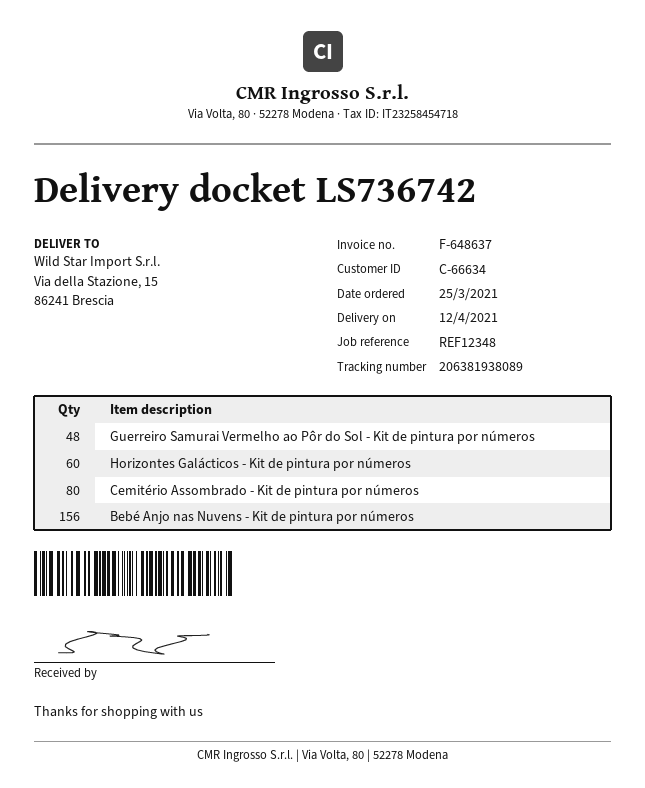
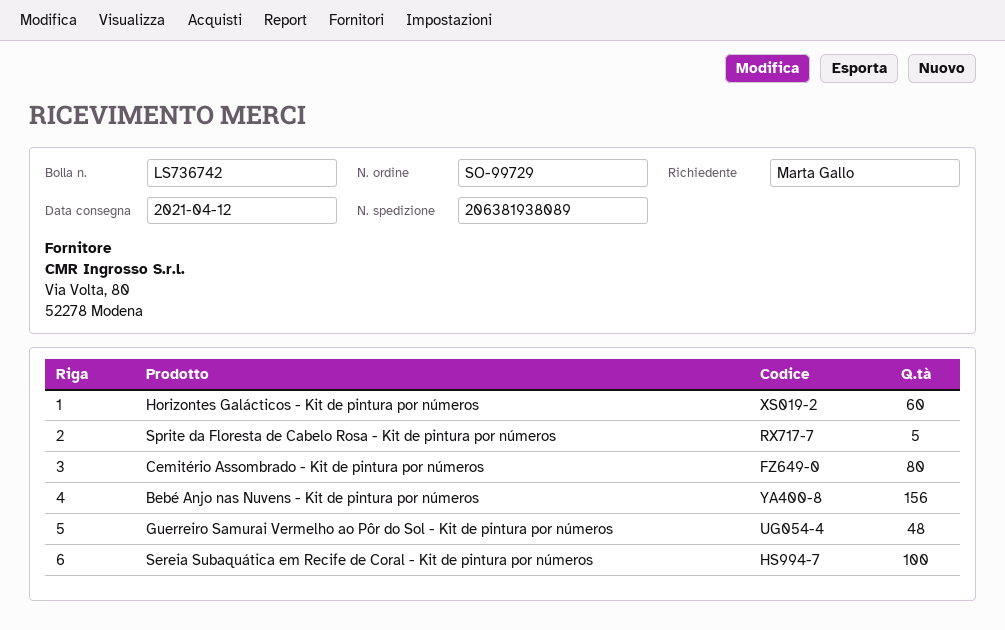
Sprite da Floresta de Cabelo Rosa - Kit de pintura por números: none -> 5
Sereia Subaquática em Recife de Coral - Kit de pintura por números: none -> 100

